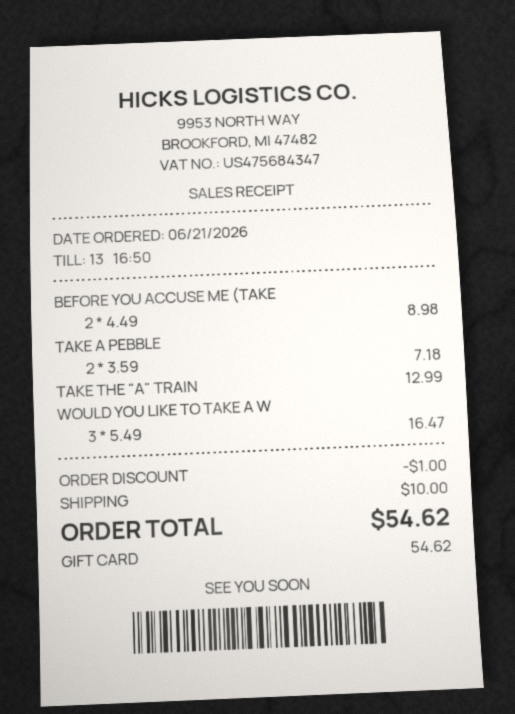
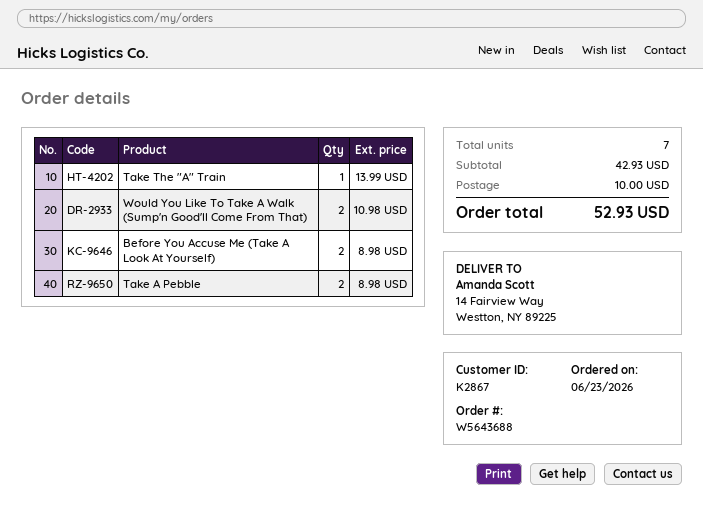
order date: 2026-06-21 -> 2026-06-23
TAKE A PEBBLE: 2 for 7.18 -> 2 for 8.98
TAKE THE "A" TRAIN: 1 for 12.99 -> 1 for 13.99
WOULD YOU LIKE TO TAKE A W: 3 for 16.47 -> 2 for 10.98
discount: 1.00 -> none
total: 54.62 -> 52.93

